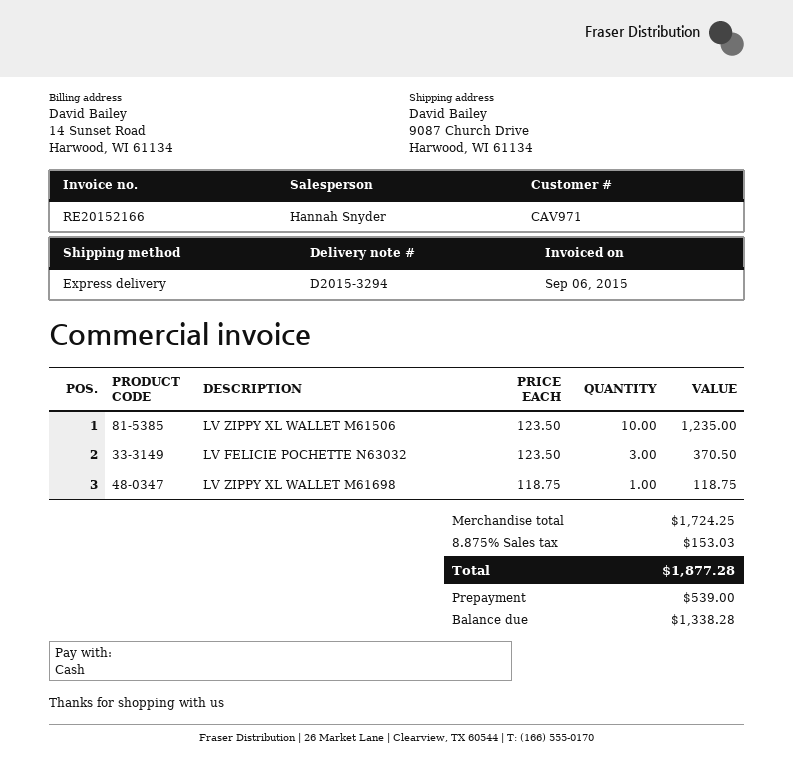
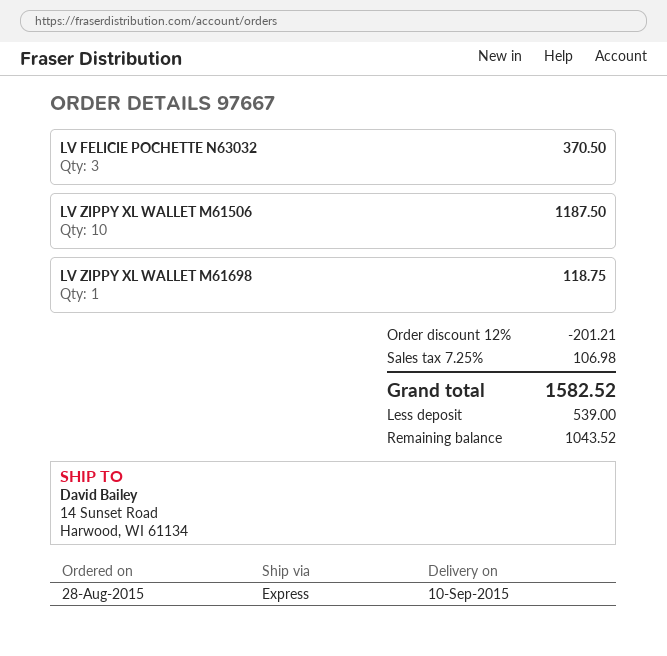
ship to: 9087 Church Drive, Harwood, WI 61134 -> 14 Sunset Road, Harwood, WI 61134
LV ZIPPY XL WALLET M61506: 10 for 1235.00 -> 10 for 1187.50
discount: none -> 12% = 201.21
tax: 8.875% = 153.03 -> 7.25% = 106.98
total: 1877.28 -> 1582.52
balance: 1338.28 -> 1043.52

